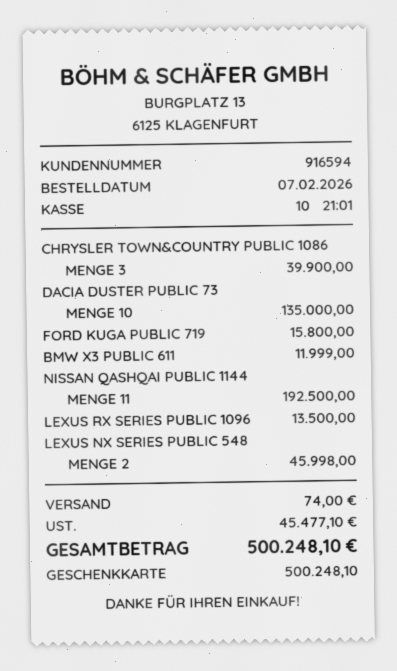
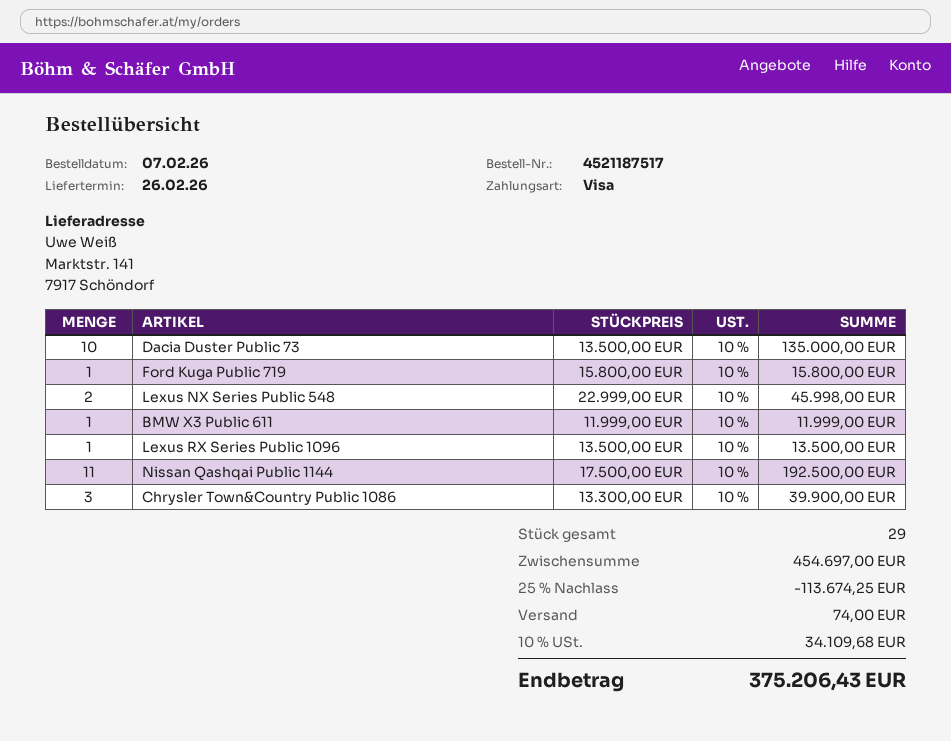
payment method: gift card -> Visa
discount: none -> 25% = 113674.25
tax: 45477.10 -> 34109.68
total: 500248.10 -> 375206.43

